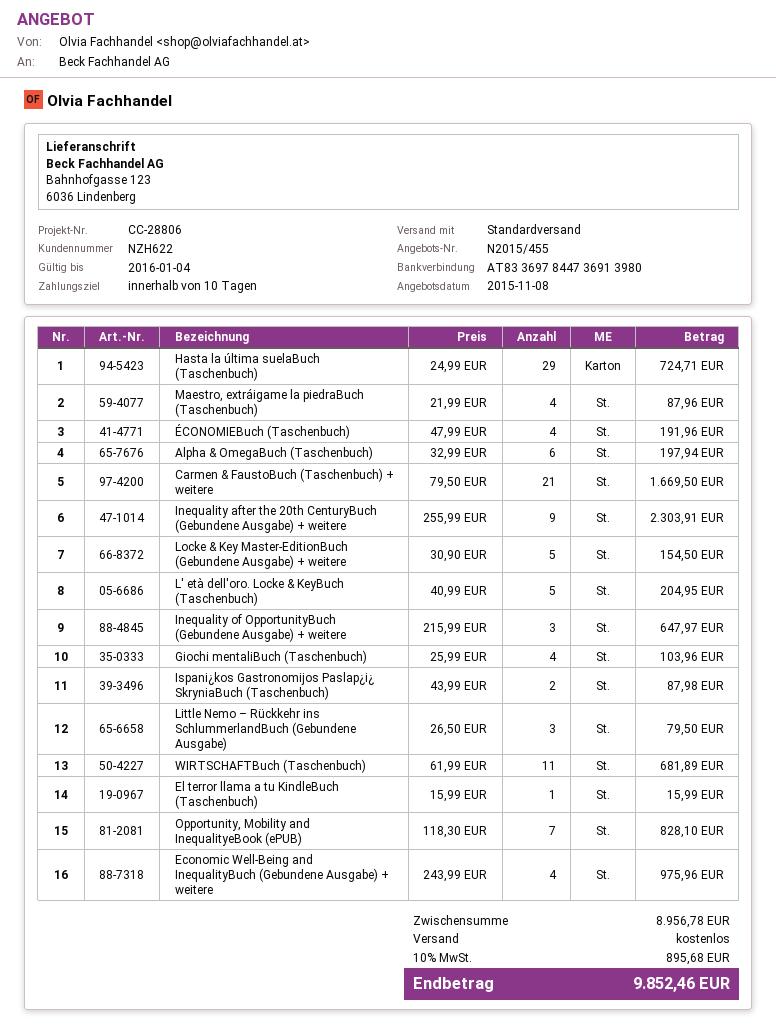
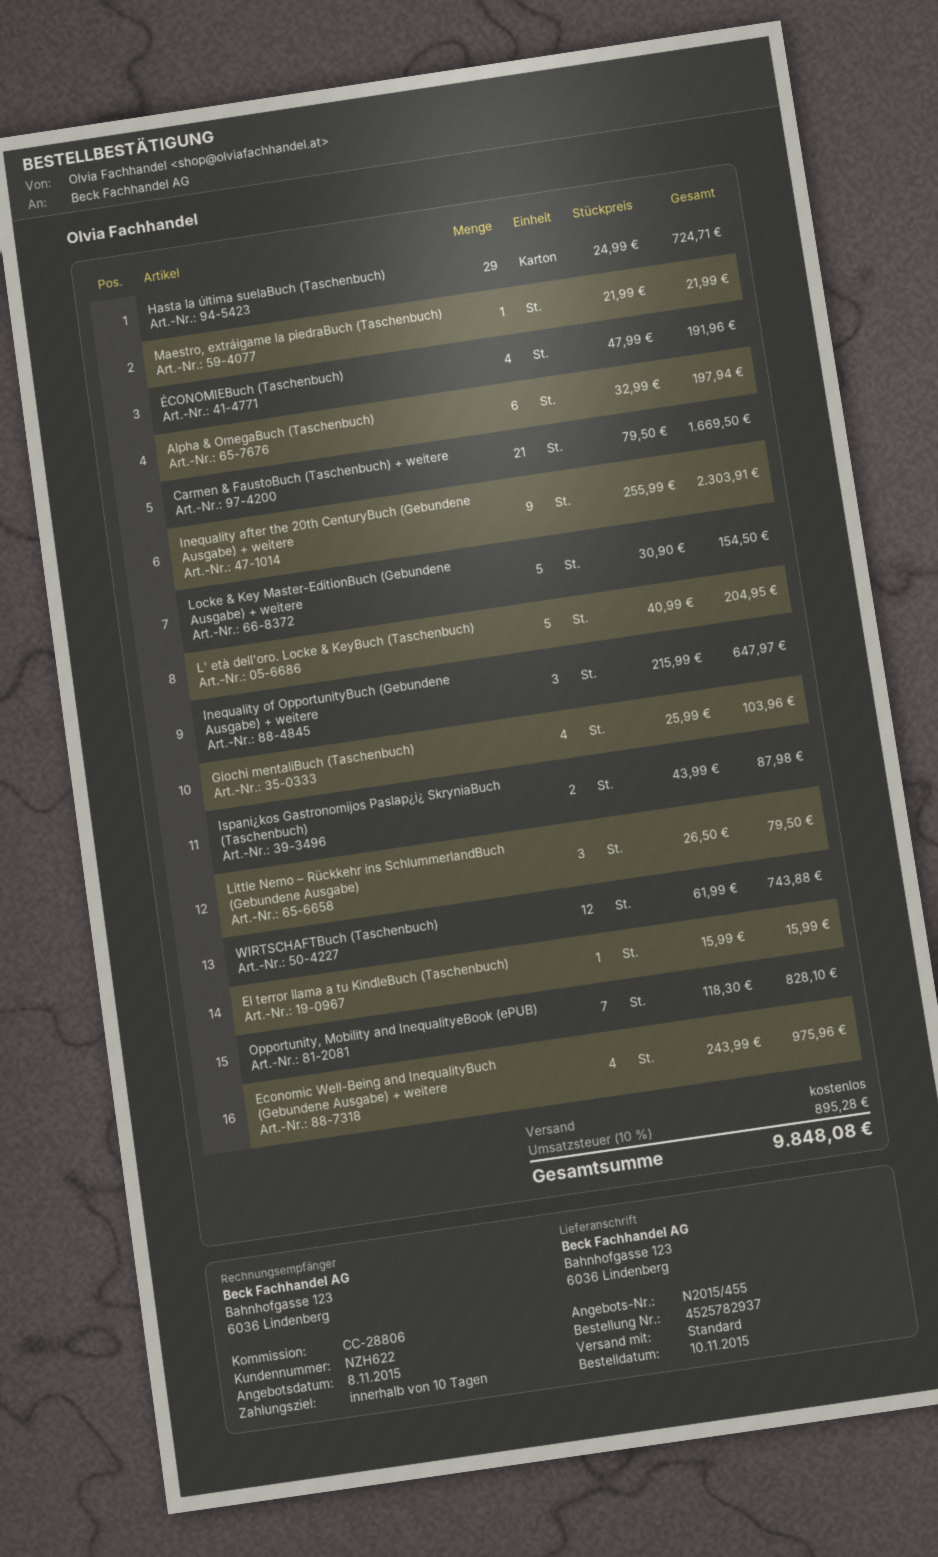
Maestro, extráigame la piedraBuch (Taschenbuch): 4 x 21.99 = 87.96 -> 1 x 21.99 = 21.99
WIRTSCHAFTBuch (Taschenbuch): 11 x 61.99 = 681.89 -> 12 x 61.99 = 743.88
tax: 10% = 895.68 -> 10% = 895.28
total: 9852.46 -> 9848.08

